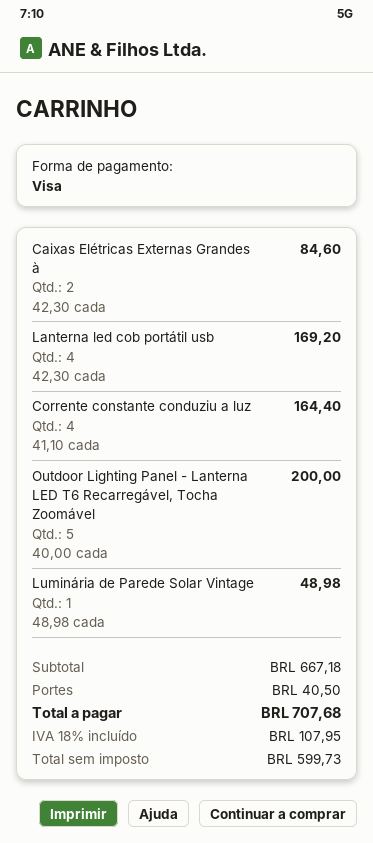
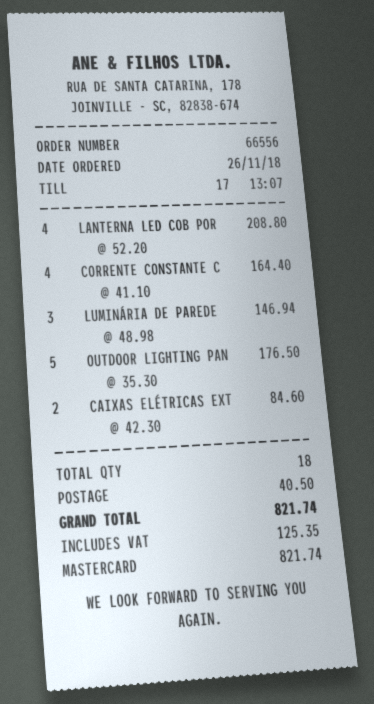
payment method: Visa -> Mastercard
Lanterna led cob portátil usb: 4 x 42.30 = 169.20 -> 4 x 52.20 = 208.80
Outdoor Lighting Panel - Lanterna LED T6 Recarregável, Tocha Zoomável: 5 x 40.00 = 200.00 -> 5 x 35.30 = 176.50
Luminária de Parede Solar Vintage: 1 x 48.98 = 48.98 -> 3 x 48.98 = 146.94
tax: 107.95 -> 125.35
total: 707.68 -> 821.74

